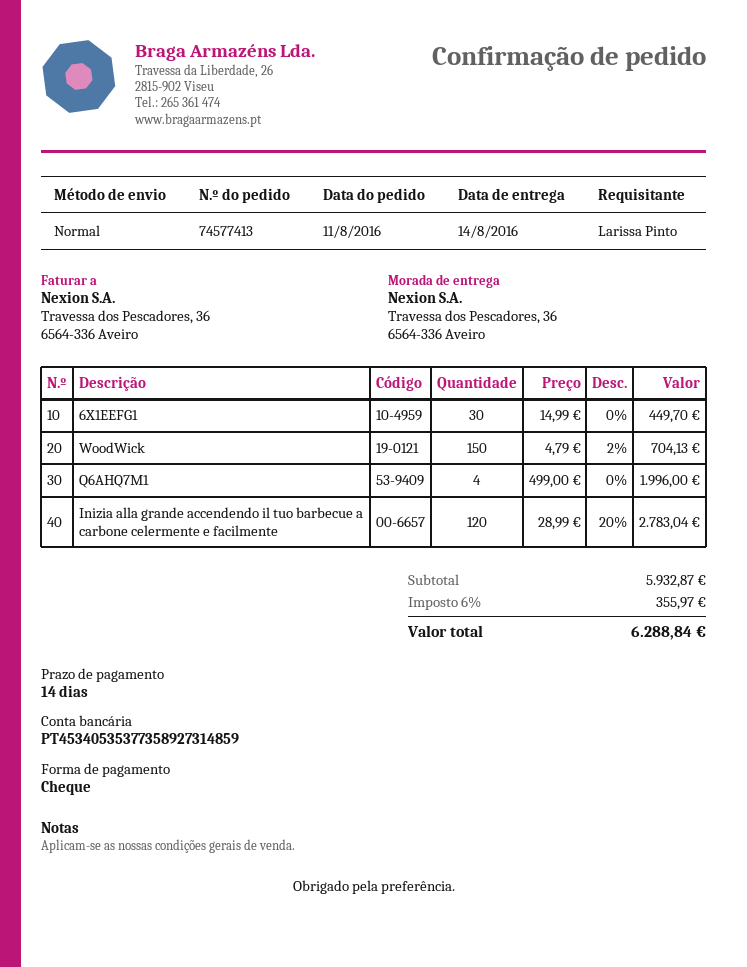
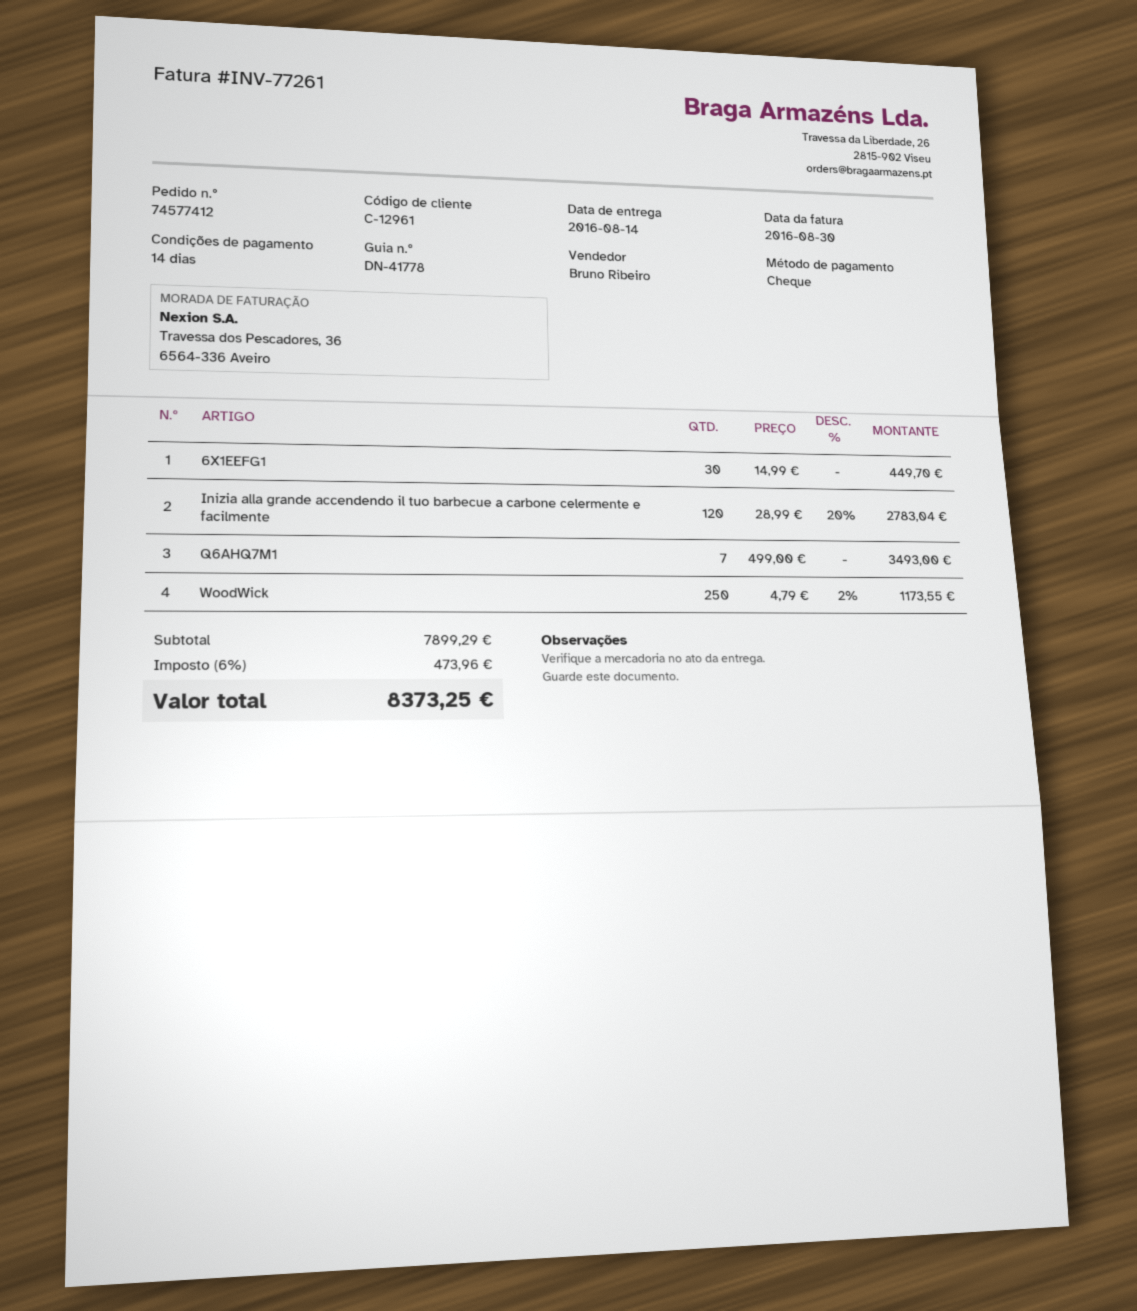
order number: 74577413 -> 74577412
WoodWick: 150 x 4.79 - 2% = 704.13 -> 250 x 4.79 - 2% = 1173.55
Q6AHQ7M1: 4 x 499.00 = 1996.00 -> 7 x 499.00 = 3493.00
subtotal: 5932.87 -> 7899.29
tax: 6% = 355.97 -> 6% = 473.96
total: 6288.84 -> 8373.25

